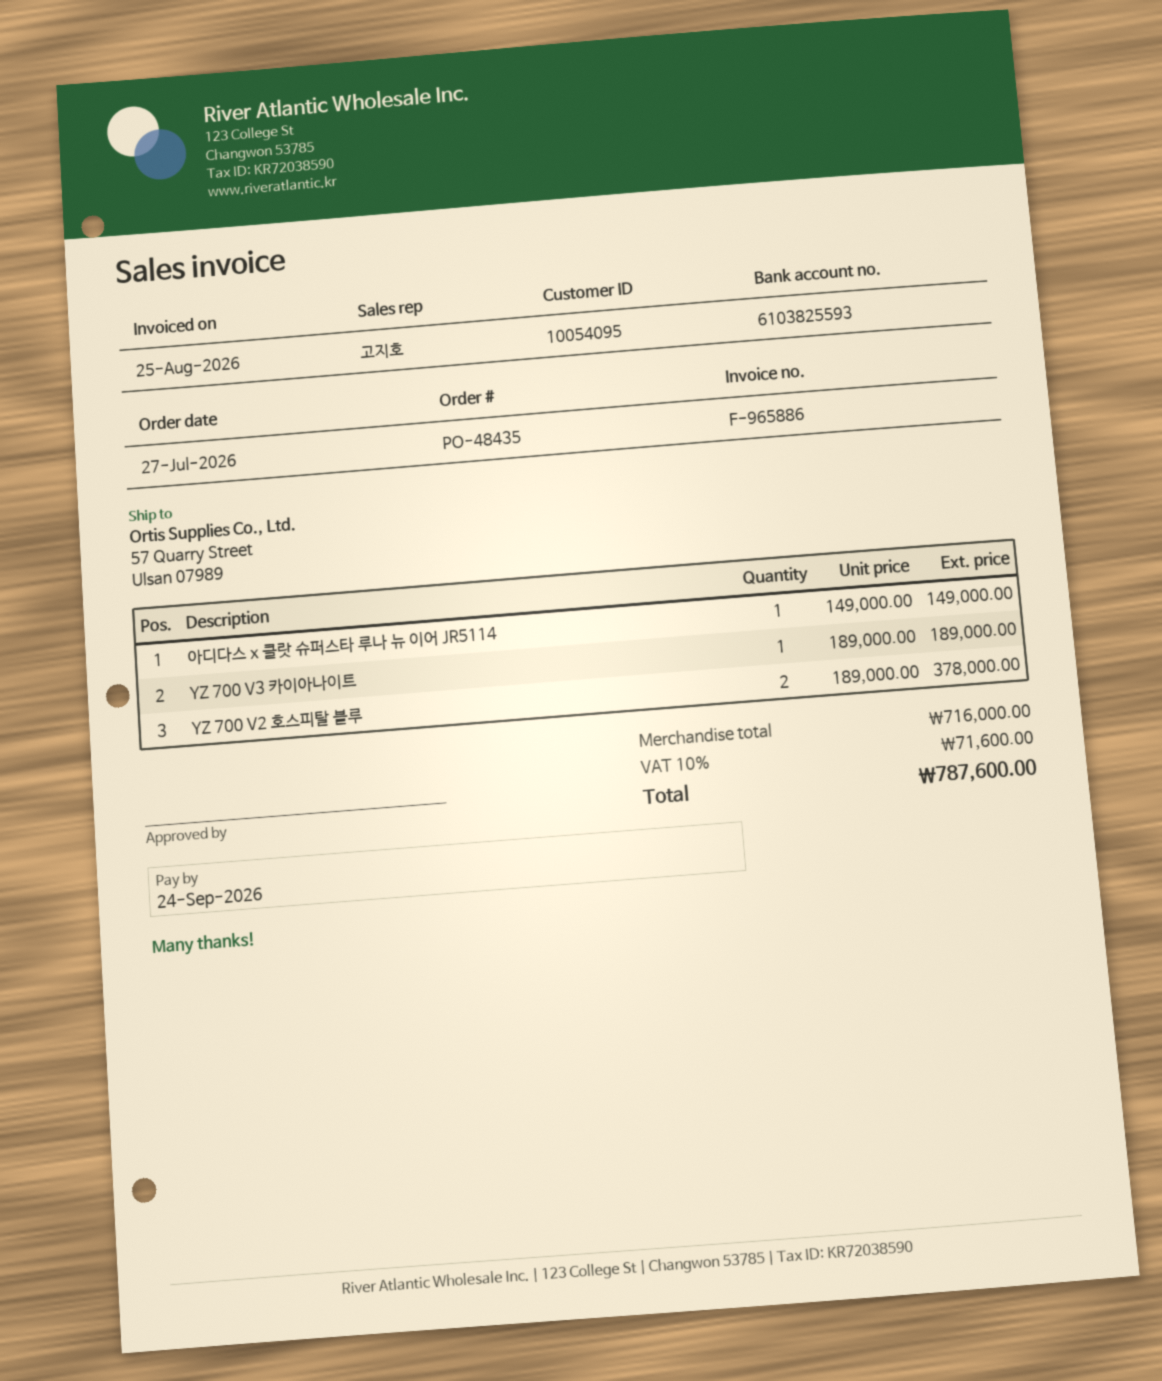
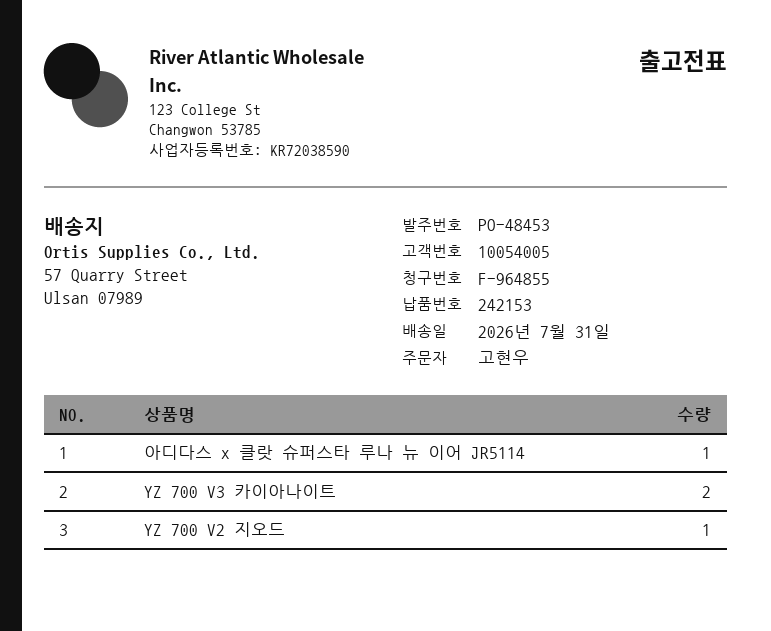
order number: PO-48435 -> PO-48453
invoice number: F-965886 -> F-964855
customer number: 10054095 -> 10054005
YZ 700 V3 카이아나이트: 1 -> 2
YZ 700 V2 호스피탈 블루: 2 -> none
YZ 700 V2 지오드: none -> 1

